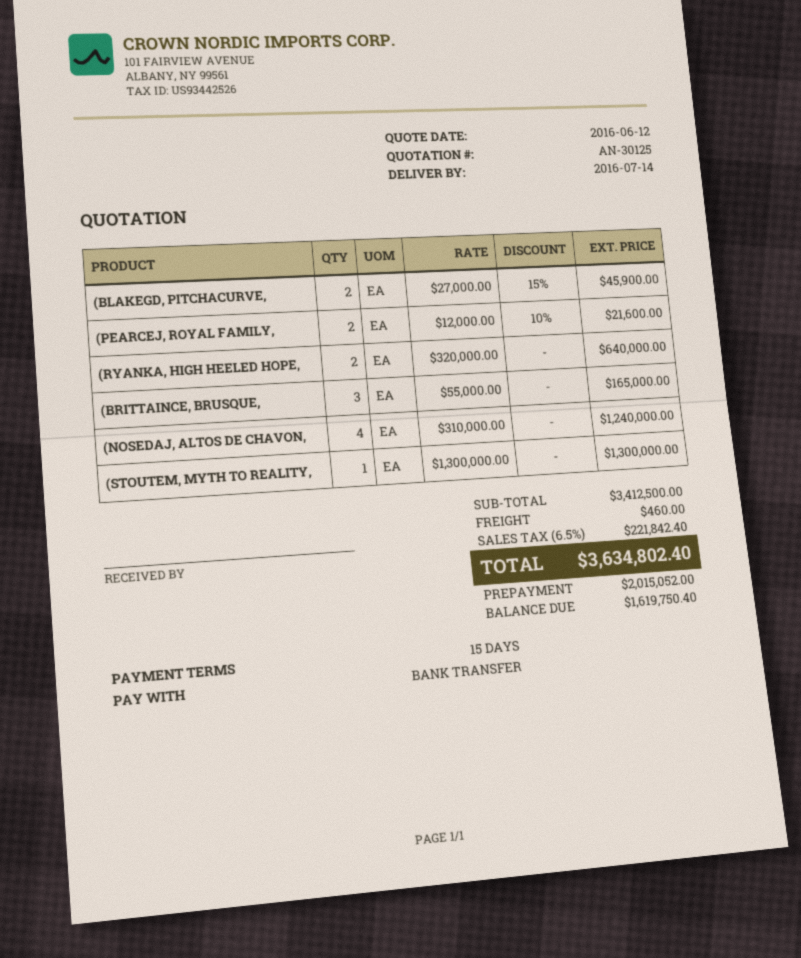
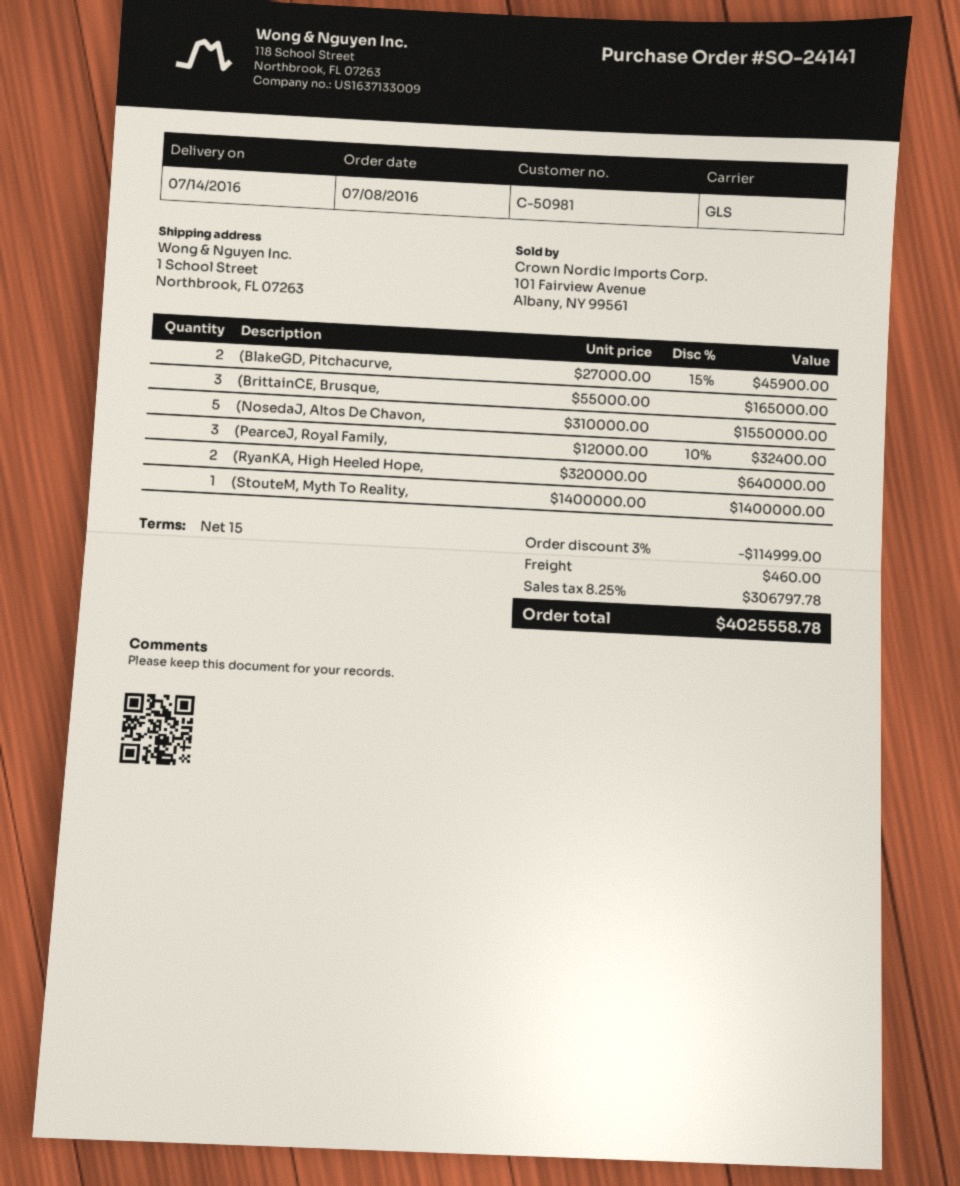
(PEARCEJ, ROYAL FAMILY,: 2 x 12000.00 - 10% = 21600.00 -> 3 x 12000.00 - 10% = 32400.00
(NOSEDAJ, ALTOS DE CHAVON,: 4 x 310000.00 = 1240000.00 -> 5 x 310000.00 = 1550000.00
(STOUTEM, MYTH TO REALITY,: 1 x 1300000.00 = 1300000.00 -> 1 x 1400000.00 = 1400000.00
discount: none -> 3% = 114999.00
tax: 6.5% = 221842.40 -> 8.25% = 306797.78
total: 3634802.40 -> 4025558.78

